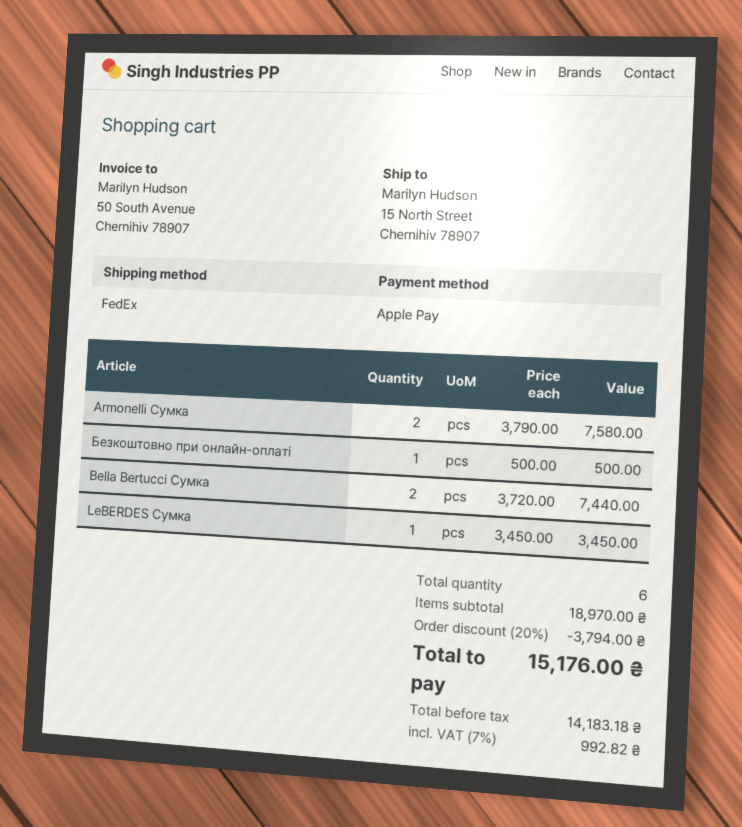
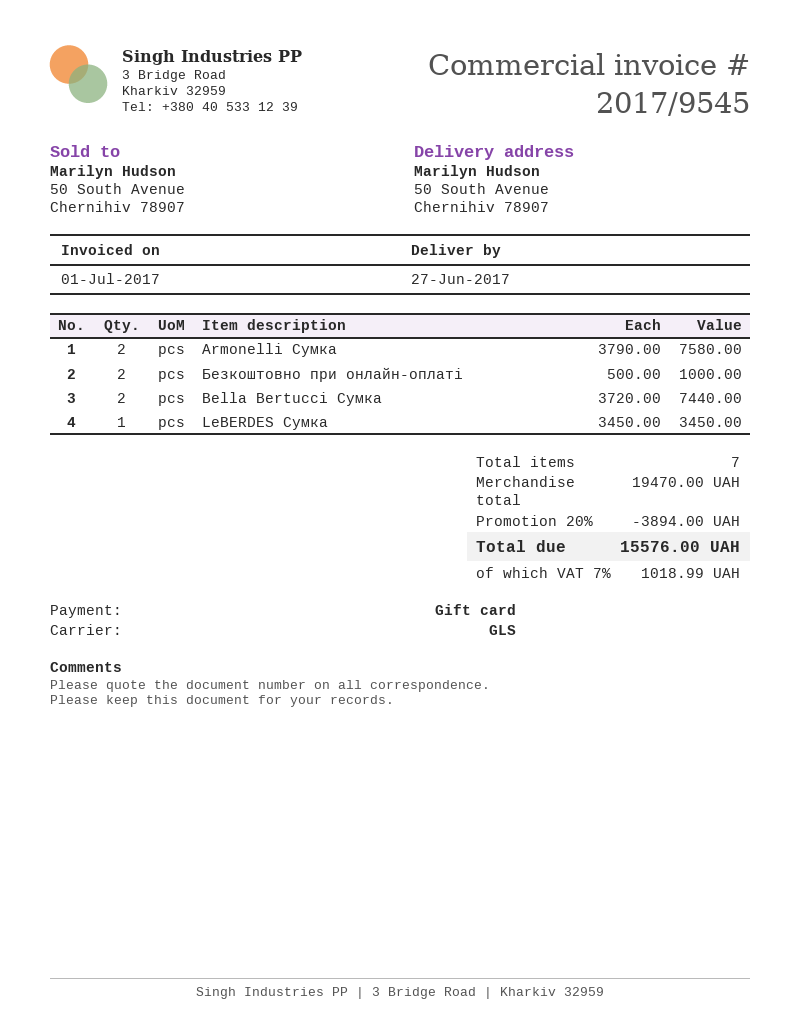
payment method: Apple Pay -> gift card
shipping method: FedEx -> GLS
ship to: 15 North Street, Chernihiv 78907 -> 50 South Avenue, Chernihiv 78907
Безкоштовно при онлайн-оплаті: 1 x 500.00 = 500.00 -> 2 x 500.00 = 1000.00
total quantity: 6 -> 7
subtotal: 18970.00 -> 19470.00
discount: 20% = 3794.00 -> 20% = 3894.00
tax: 7% = 992.82 -> 7% = 1018.99
total: 15176.00 -> 15576.00

